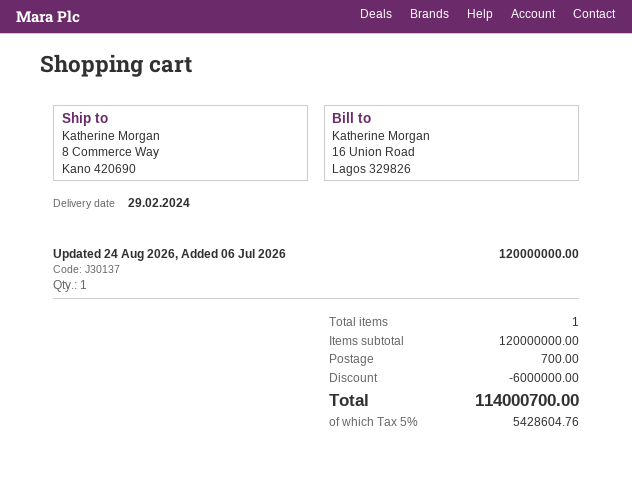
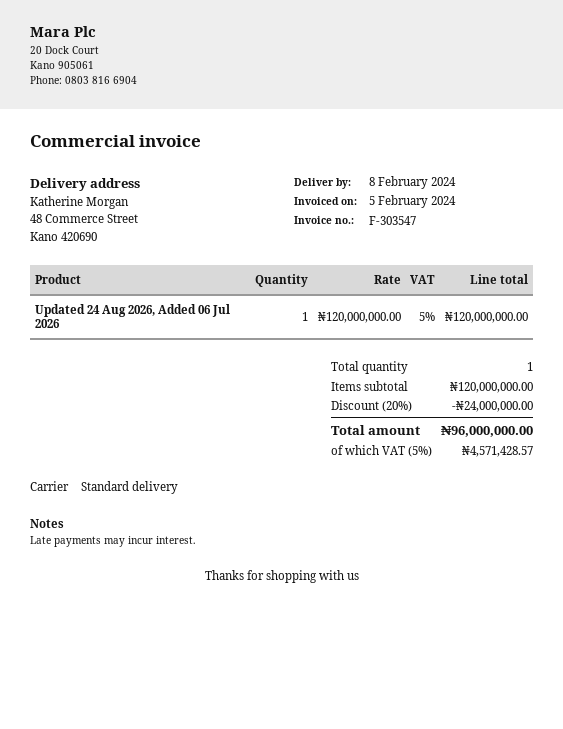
delivery date: 2024-02-29 -> 2024-02-08
ship to: 8 Commerce Way, Kano 420690 -> 48 Commerce Street, Kano 420690
discount: 6000000.00 -> 24000000.00
shipping: 700.00 -> none
tax: 5% = 5428604.76 -> 5% = 4571428.57
total: 114000700.00 -> 96000000.00

